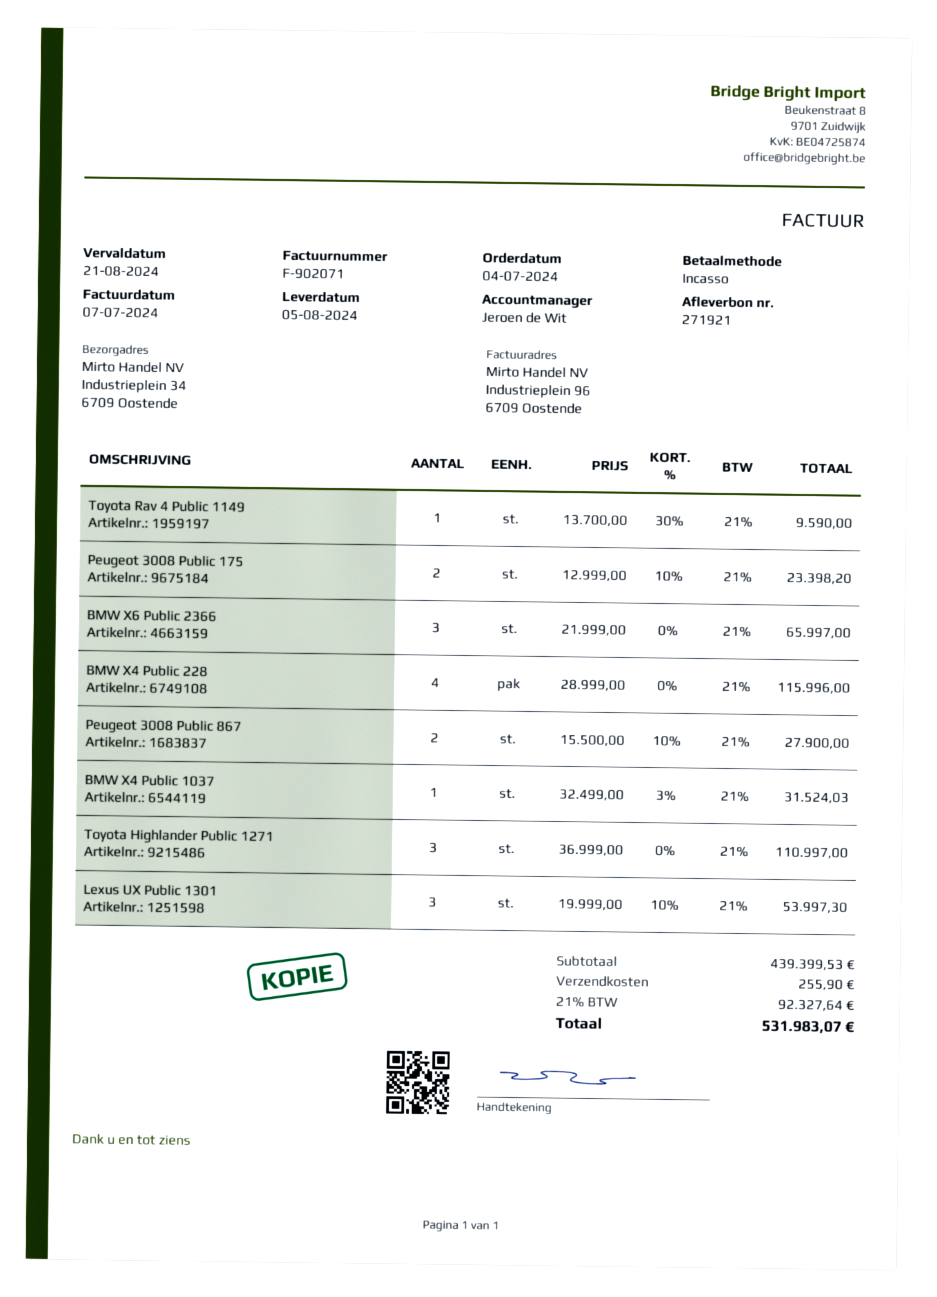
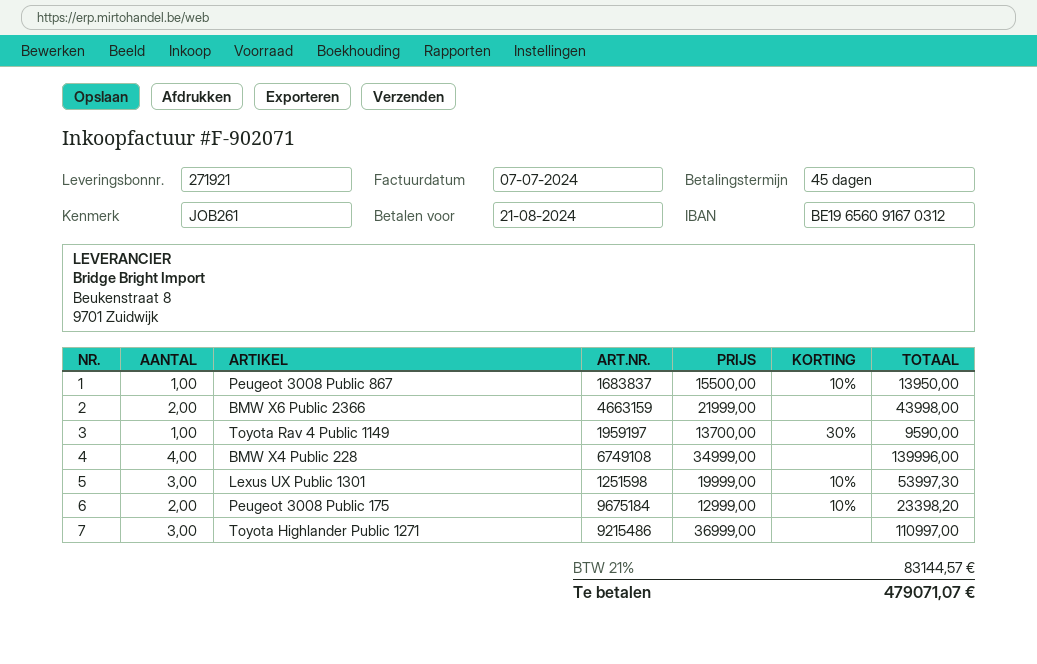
BMW X6 Public 2366: 3 x 21999.00 = 65997.00 -> 2 x 21999.00 = 43998.00
BMW X4 Public 228: 4 x 28999.00 = 115996.00 -> 4 x 34999.00 = 139996.00
Peugeot 3008 Public 867: 2 x 15500.00 - 10% = 27900.00 -> 1 x 15500.00 - 10% = 13950.00
BMW X4 Public 1037: 1 x 32499.00 - 3% = 31524.03 -> none
shipping: 255.90 -> none
tax: 21% = 92327.64 -> 21% = 83144.57
total: 531983.07 -> 479071.07

